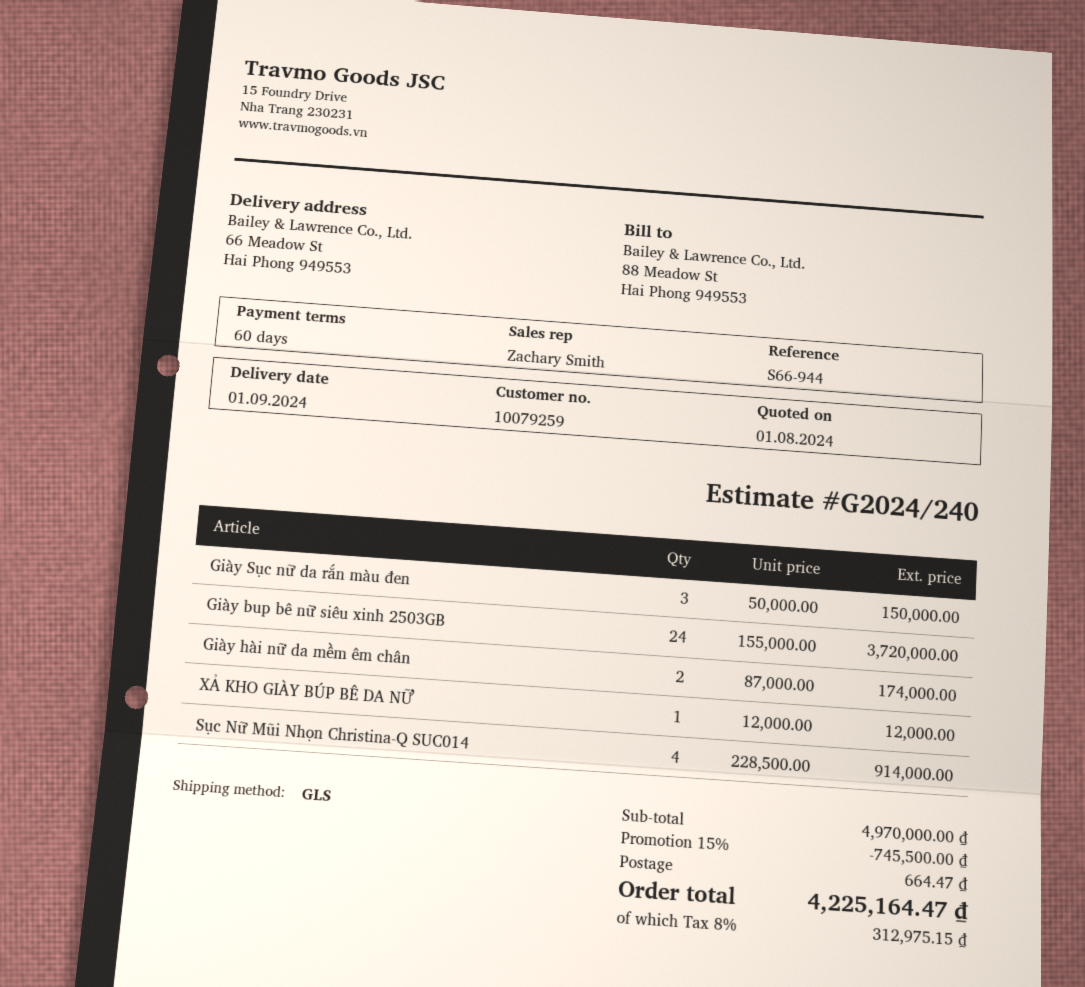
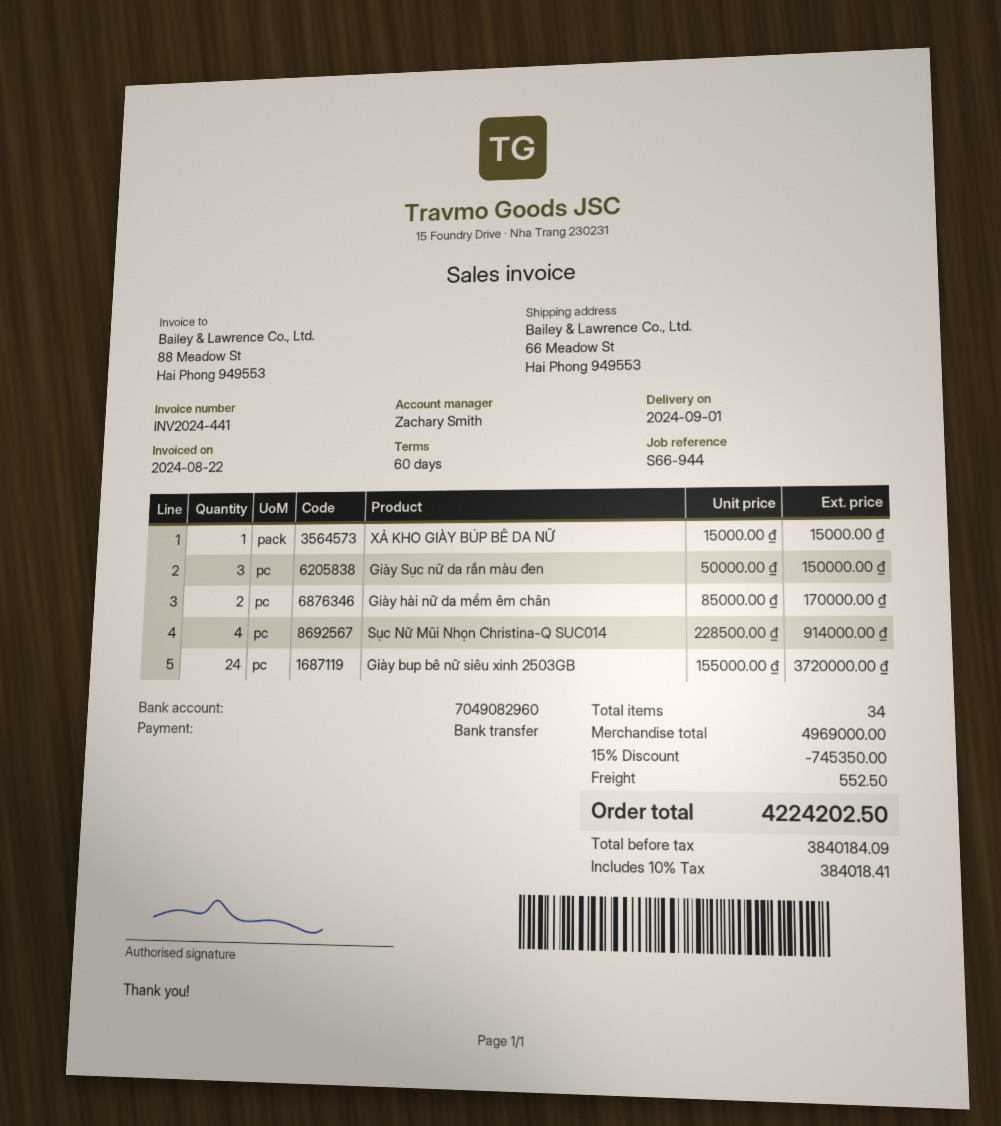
Giày hài nữ da mềm êm chân: 2 x 87000.00 = 174000.00 -> 2 x 85000.00 = 170000.00
XẢ KHO GIÀY BÚP BÊ DA NỮ: 1 x 12000.00 = 12000.00 -> 1 x 15000.00 = 15000.00
subtotal: 4970000.00 -> 4969000.00
discount: 15% = 745500.00 -> 15% = 745350.00
shipping: 664.47 -> 552.50
tax: 8% = 312975.15 -> 10% = 384018.41
total: 4225164.47 -> 4224202.50

